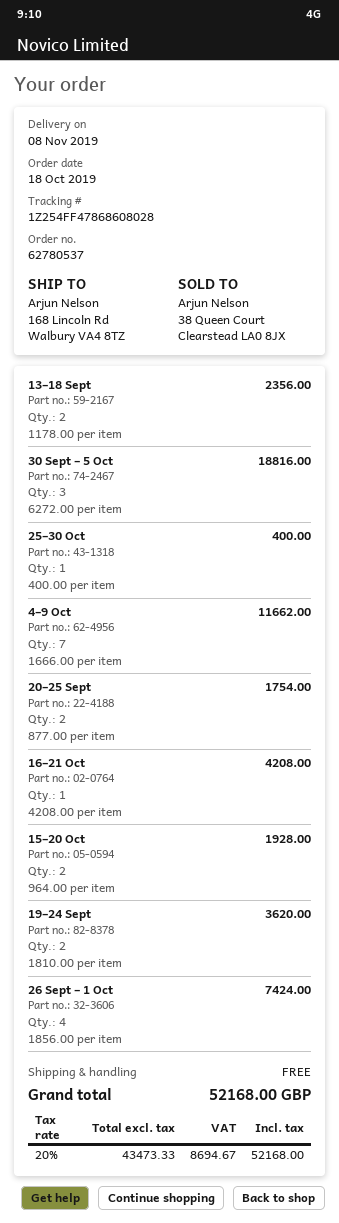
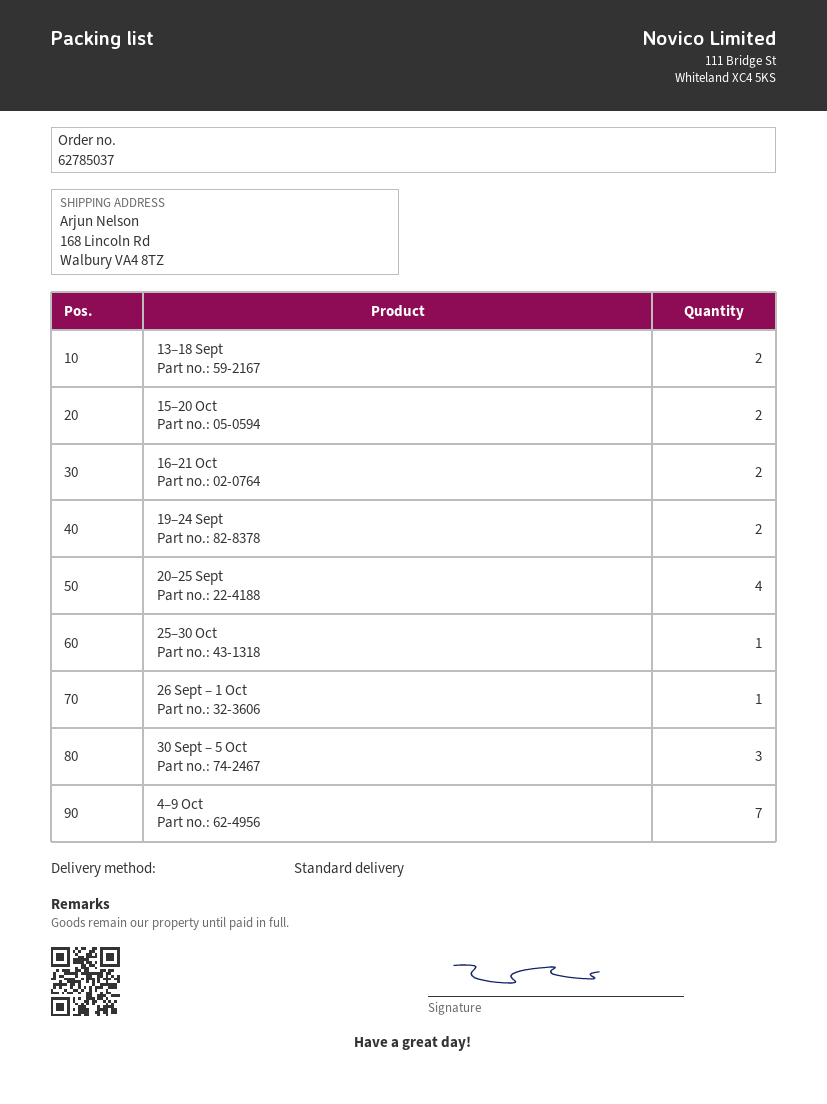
order number: 62780537 -> 62785037
20–25 Sept: 2 -> 4
16–21 Oct: 1 -> 2
26 Sept – 1 Oct: 4 -> 1

